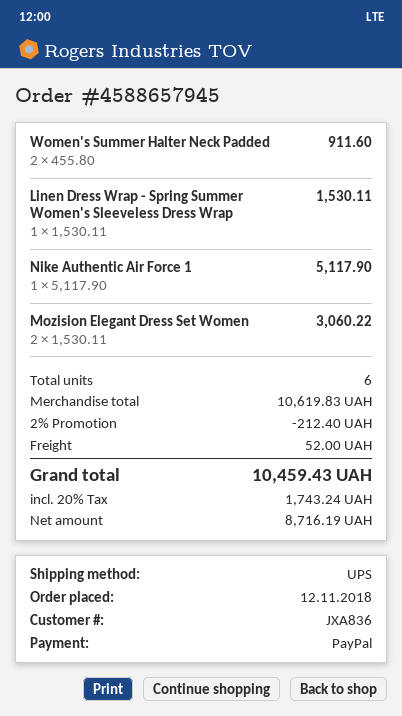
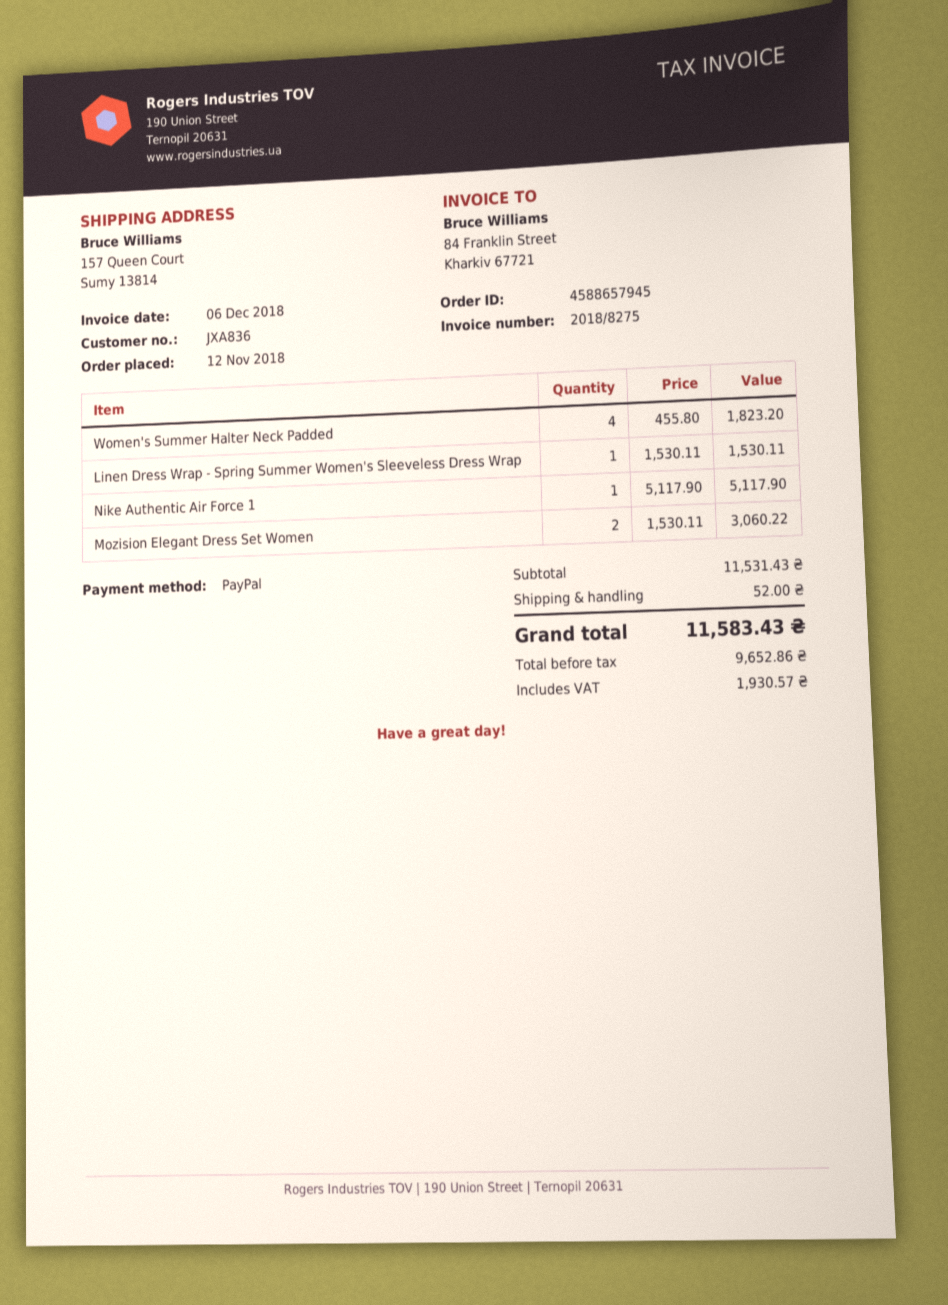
Women's Summer Halter Neck Padded: 2 x 455.80 = 911.60 -> 4 x 455.80 = 1823.20
subtotal: 10619.83 -> 11531.43
discount: 2% = 212.40 -> none
net: 8716.19 -> 9652.86
tax: 1743.24 -> 1930.57
total: 10459.43 -> 11583.43

